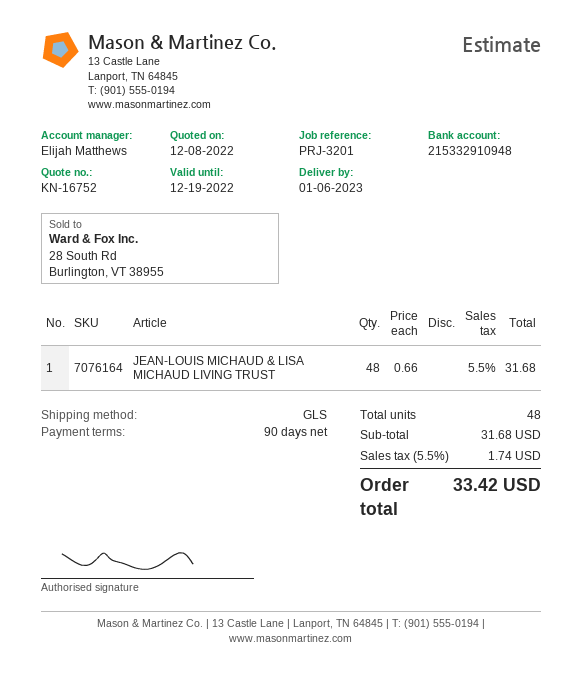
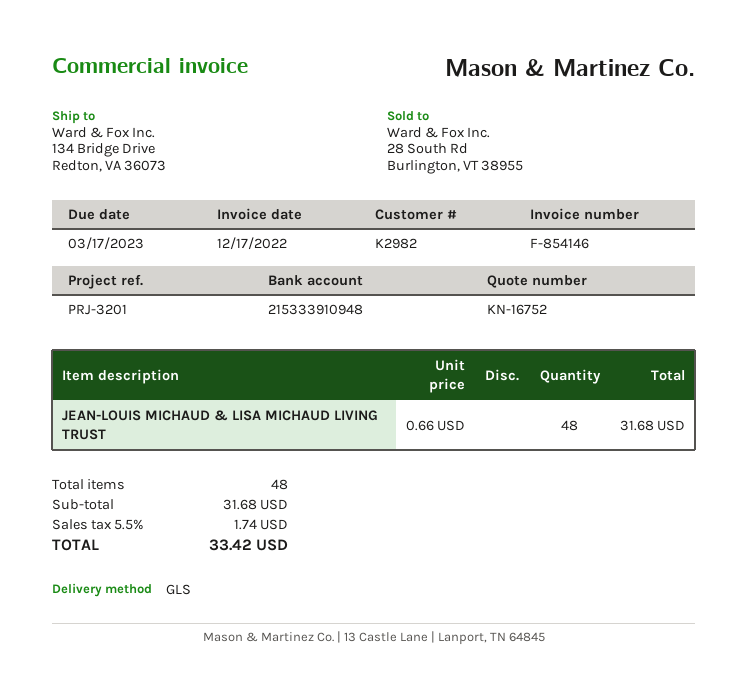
bank account: 215332910948 -> 215333910948

